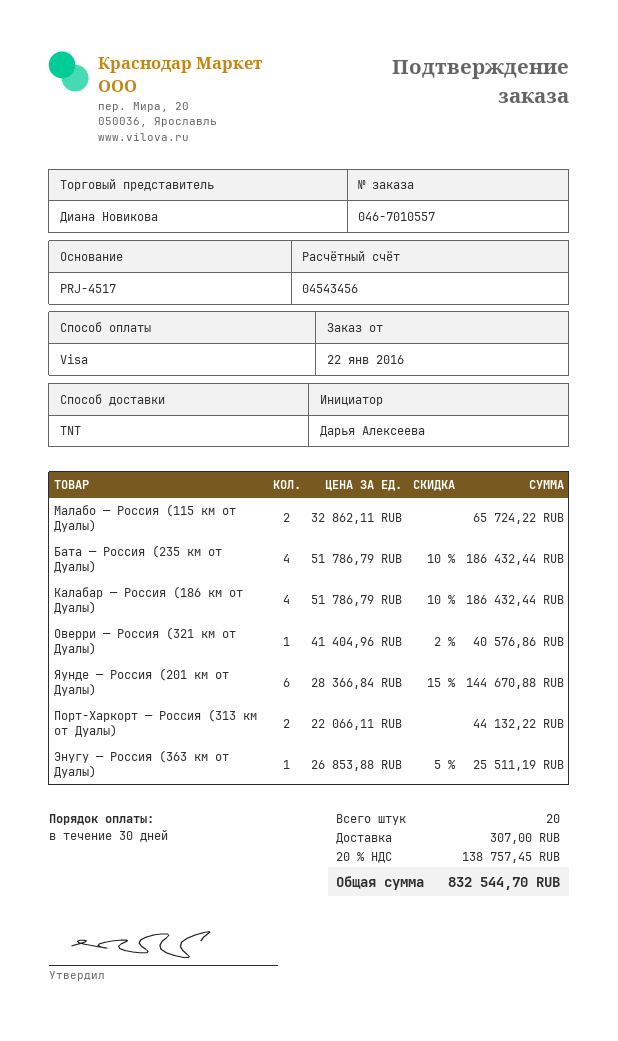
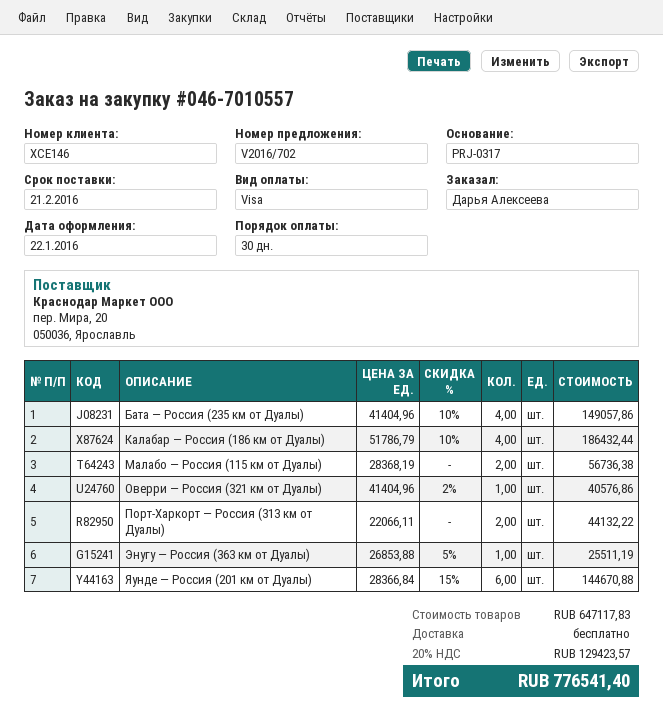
reference: PRJ-4517 -> PRJ-0317
Малабо — Россия (115 км от Дуалы): 2 x 32862.11 = 65724.22 -> 2 x 28368.19 = 56736.38
Бата — Россия (235 км от Дуалы): 4 x 51786.79 - 10% = 186432.44 -> 4 x 41404.96 - 10% = 149057.86
shipping: 307.00 -> 0.00
tax: 20% = 138757.45 -> 20% = 129423.57
total: 832544.70 -> 776541.40

